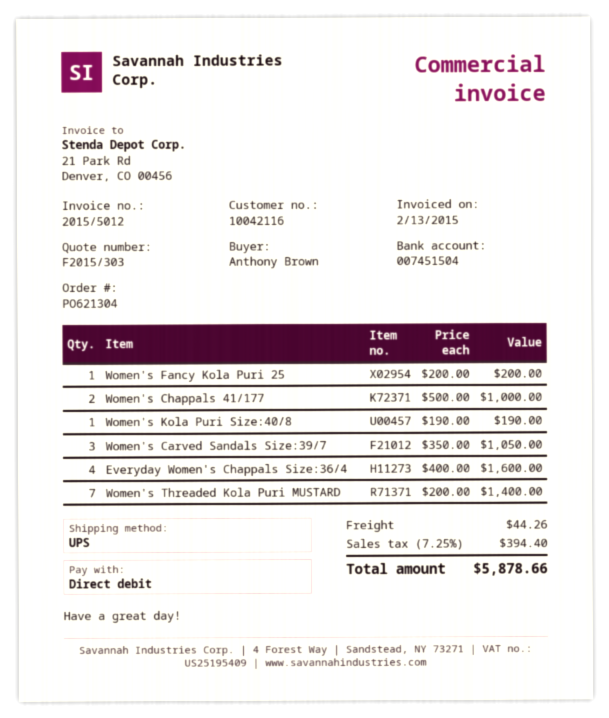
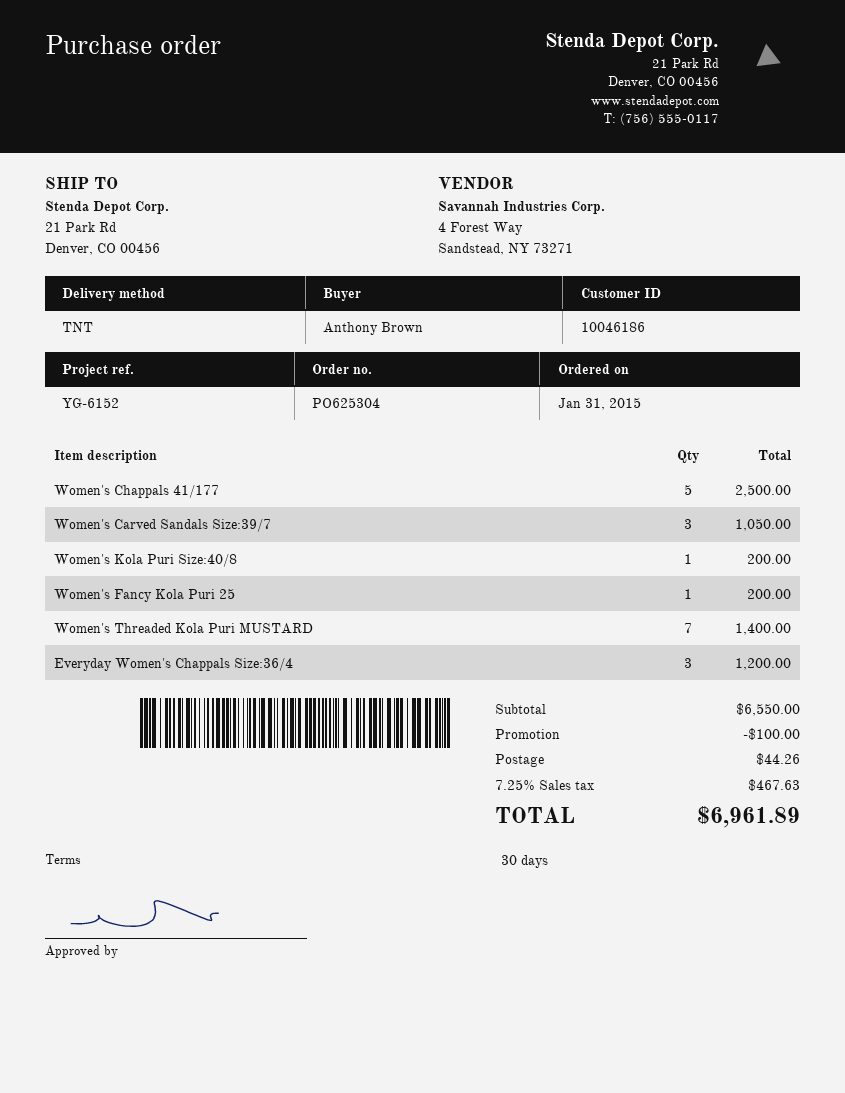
order number: PO621304 -> PO625304
customer number: 10042116 -> 10046186
shipping method: UPS -> TNT
Women's Chappals 41/177: 2 for 1000.00 -> 5 for 2500.00
Women's Kola Puri Size:40/8: 1 for 190.00 -> 1 for 200.00
Everyday Women's Chappals Size:36/4: 4 for 1600.00 -> 3 for 1200.00
discount: none -> 100.00
tax: 7.25% = 394.40 -> 7.25% = 467.63
total: 5878.66 -> 6961.89

